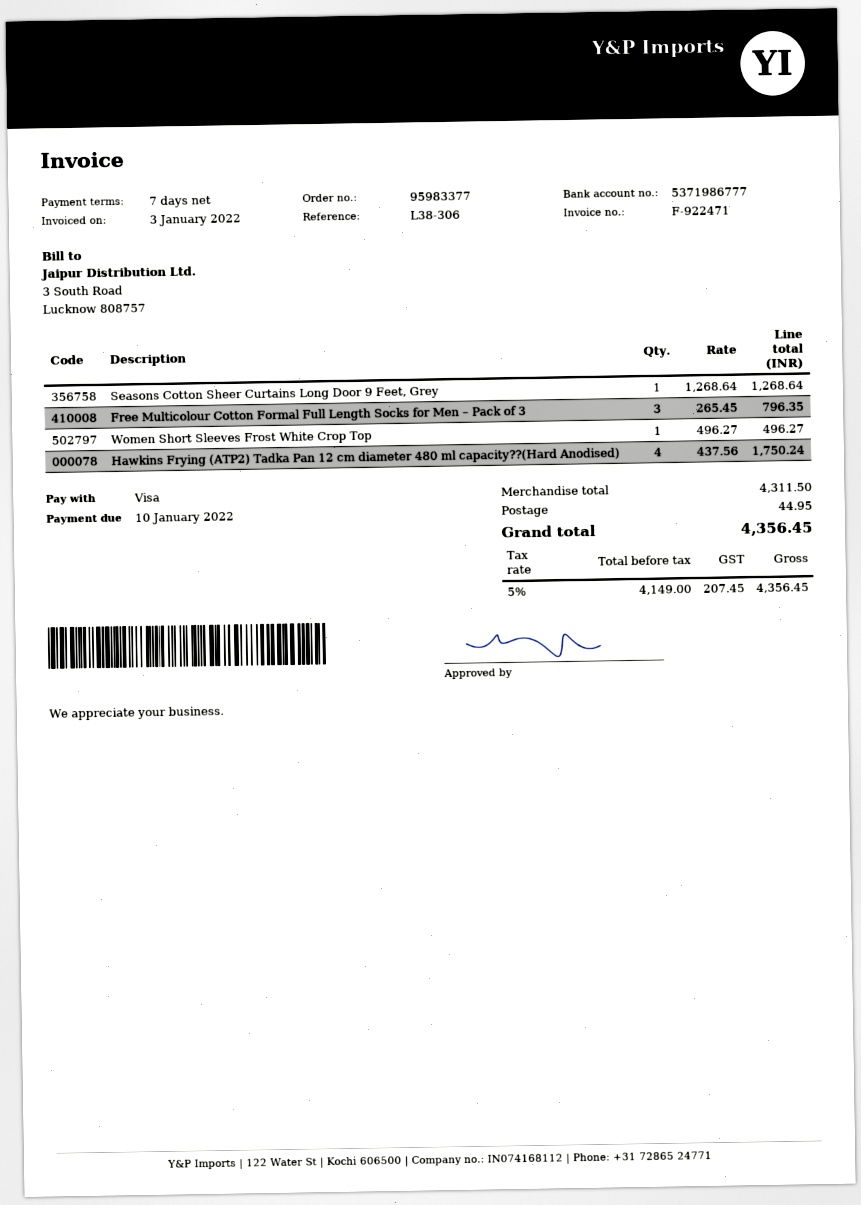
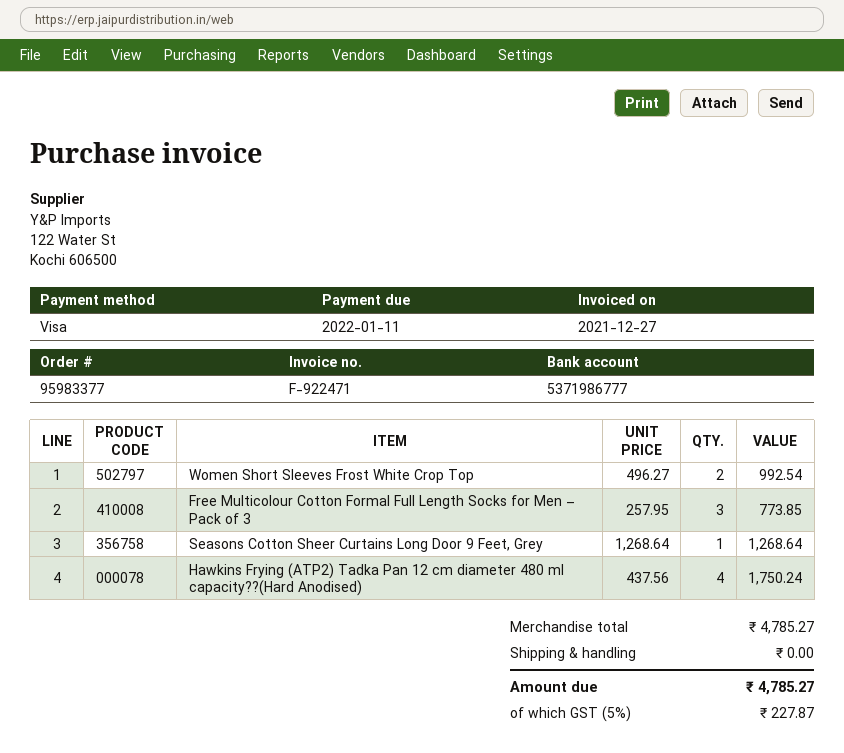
invoice date: 2022-01-03 -> 2021-12-27
due date: 2022-01-10 -> 2022-01-11
Free Multicolour Cotton Formal Full Length Socks for Men – Pack of 3: 3 x 265.45 = 796.35 -> 3 x 257.95 = 773.85
Women Short Sleeves Frost White Crop Top: 1 x 496.27 = 496.27 -> 2 x 496.27 = 992.54
subtotal: 4311.50 -> 4785.27
shipping: 44.95 -> 0.00
tax: 5% = 207.45 -> 5% = 227.87
total: 4356.45 -> 4785.27

